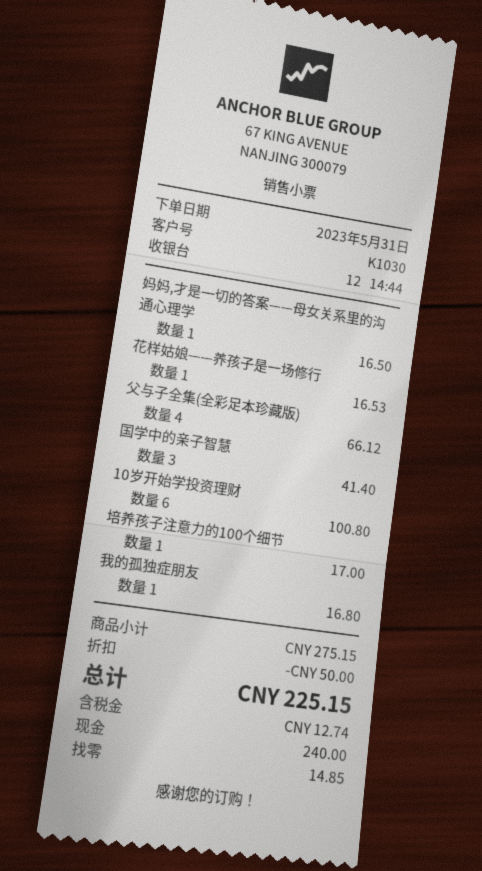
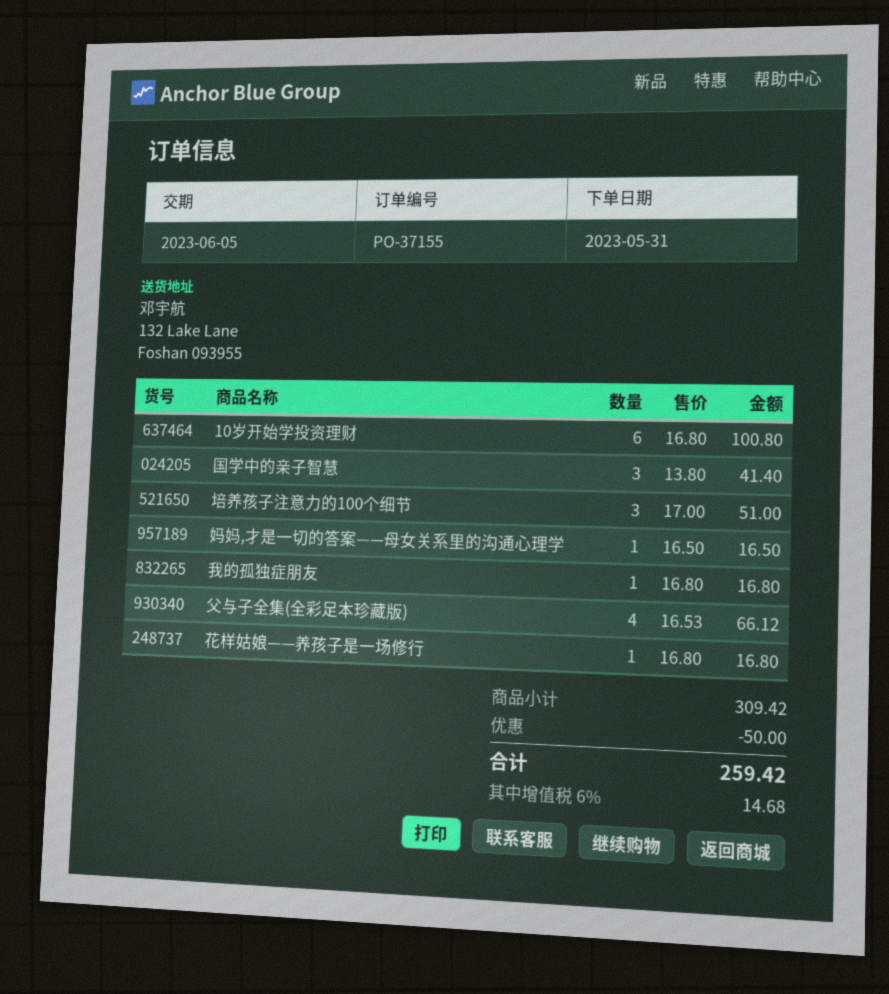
花样姑娘——养孩子是一场修行: 1 for 16.53 -> 1 for 16.80
培养孩子注意力的100个细节: 1 for 17.00 -> 3 for 51.00
subtotal: 275.15 -> 309.42
tax: 12.74 -> 14.68
total: 225.15 -> 259.42

